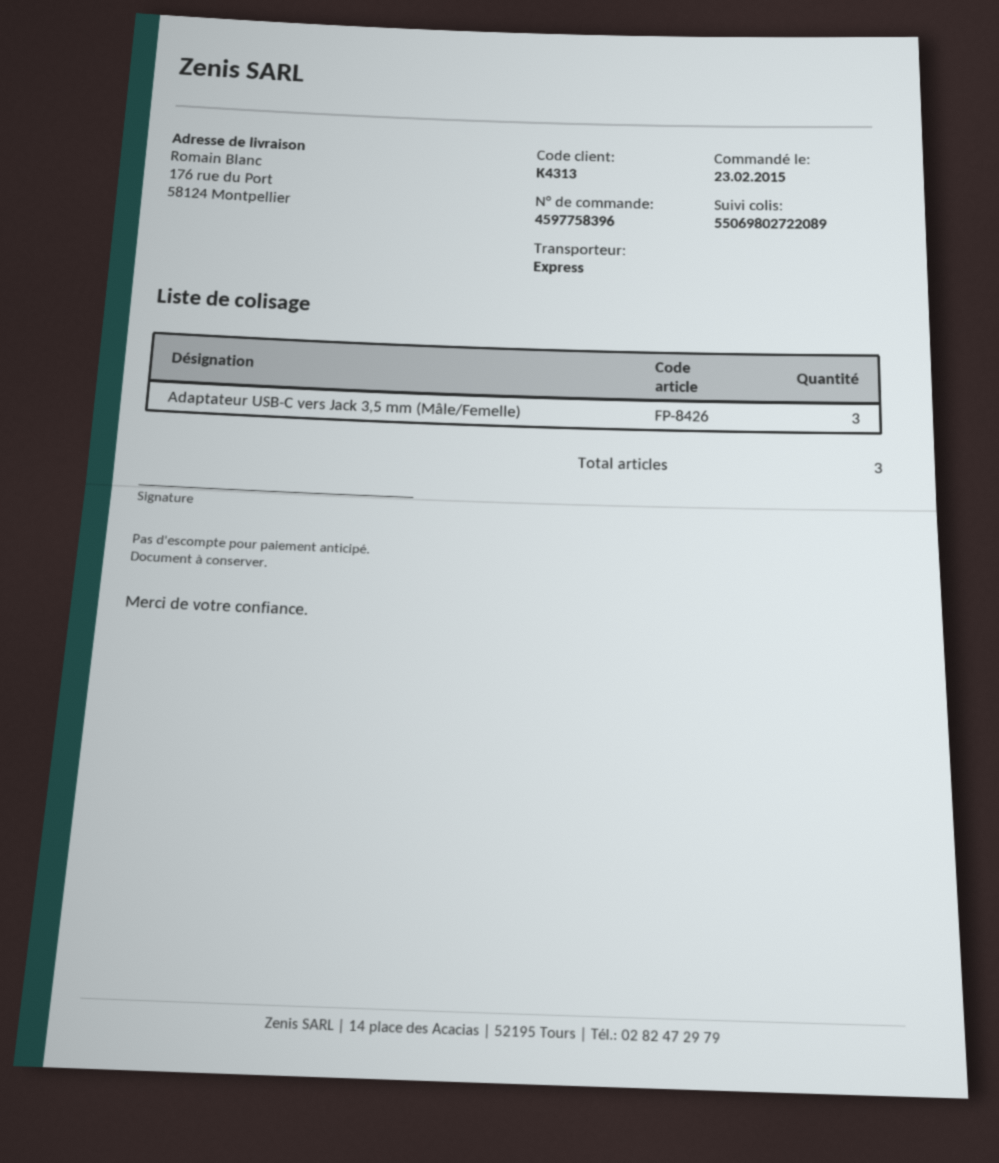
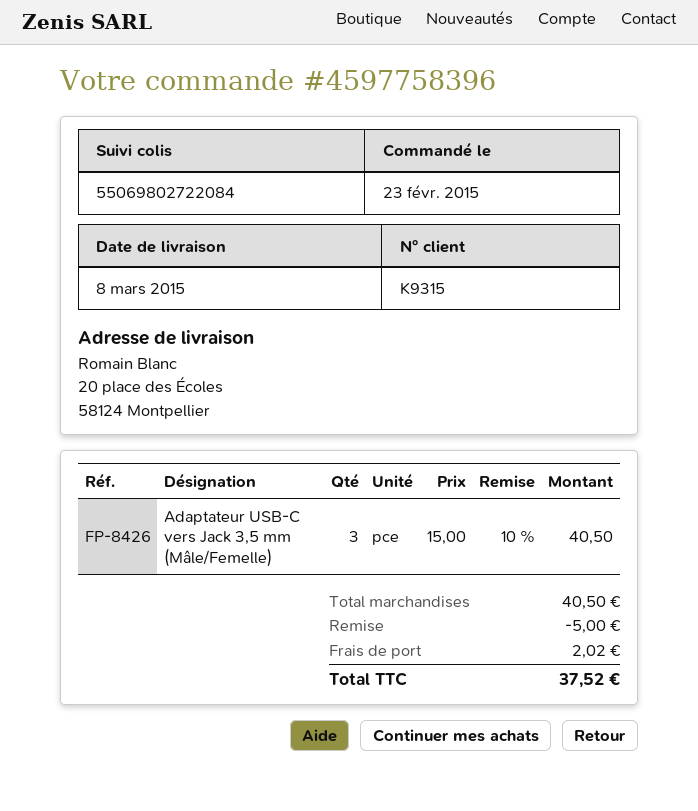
customer number: K4313 -> K9315
tracking number: 55069802722089 -> 55069802722084
ship to: 176 rue du Port, 58124 Montpellier -> 20 place des Écoles, 58124 Montpellier

